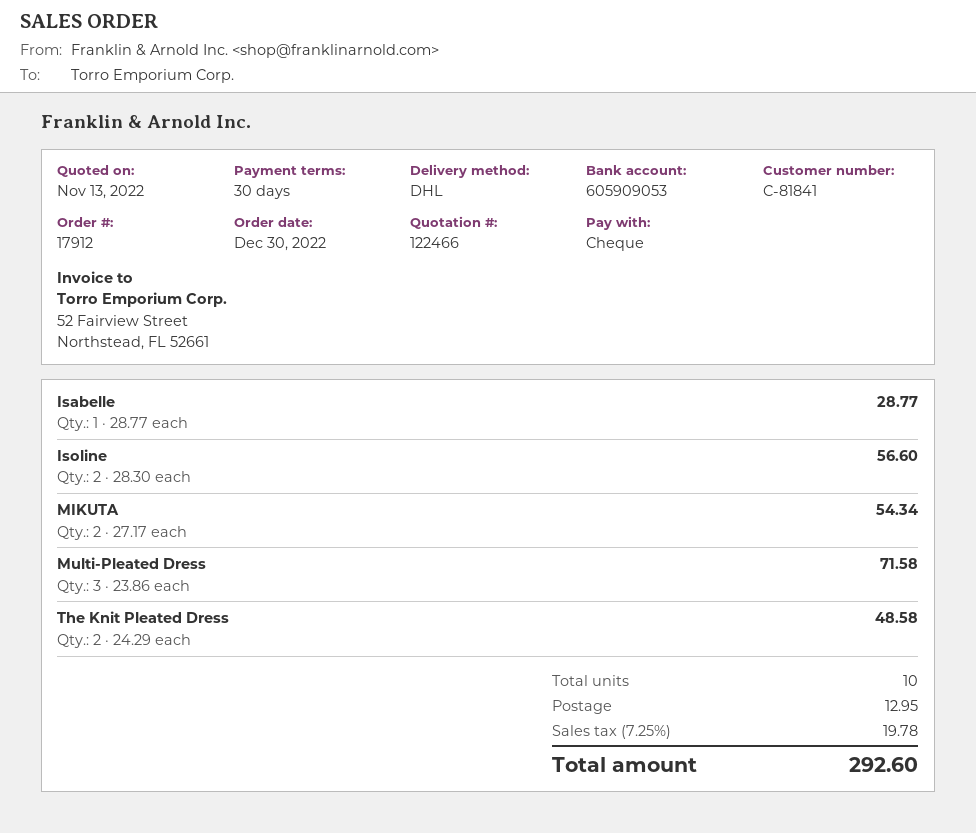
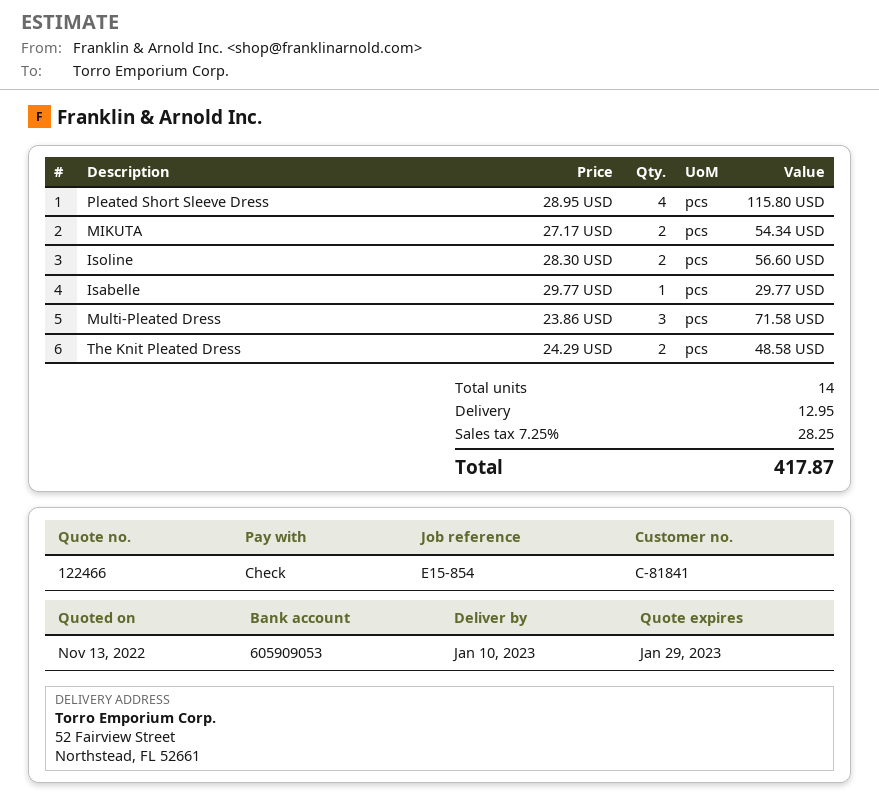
Isabelle: 1 x 28.77 = 28.77 -> 1 x 29.77 = 29.77
Pleated Short Sleeve Dress: none -> 4 x 28.95 = 115.80
total quantity: 10 -> 14
tax: 7.25% = 19.78 -> 7.25% = 28.25
total: 292.60 -> 417.87

